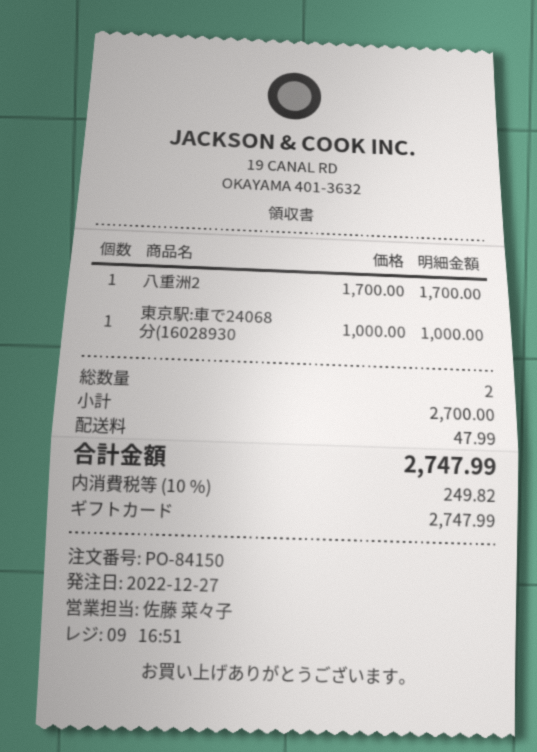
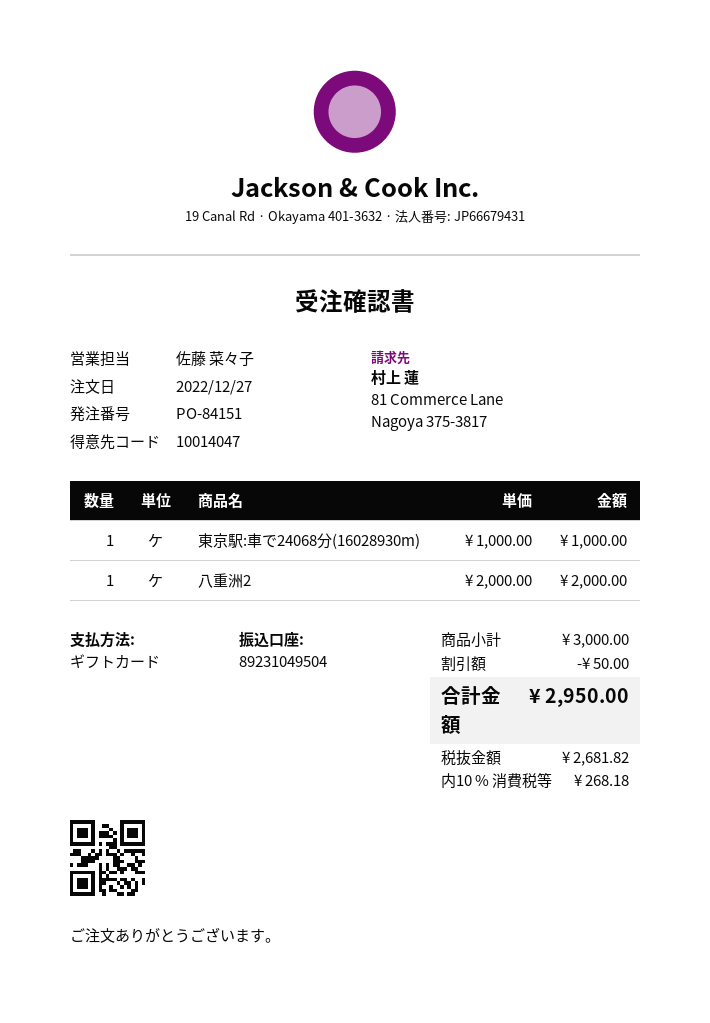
order number: PO-84150 -> PO-84151
八重洲2: 1 x 1700.00 = 1700.00 -> 1 x 2000.00 = 2000.00
subtotal: 2700.00 -> 3000.00
discount: none -> 50.00
shipping: 47.99 -> none
tax: 10% = 249.82 -> 10% = 268.18
total: 2747.99 -> 2950.00

